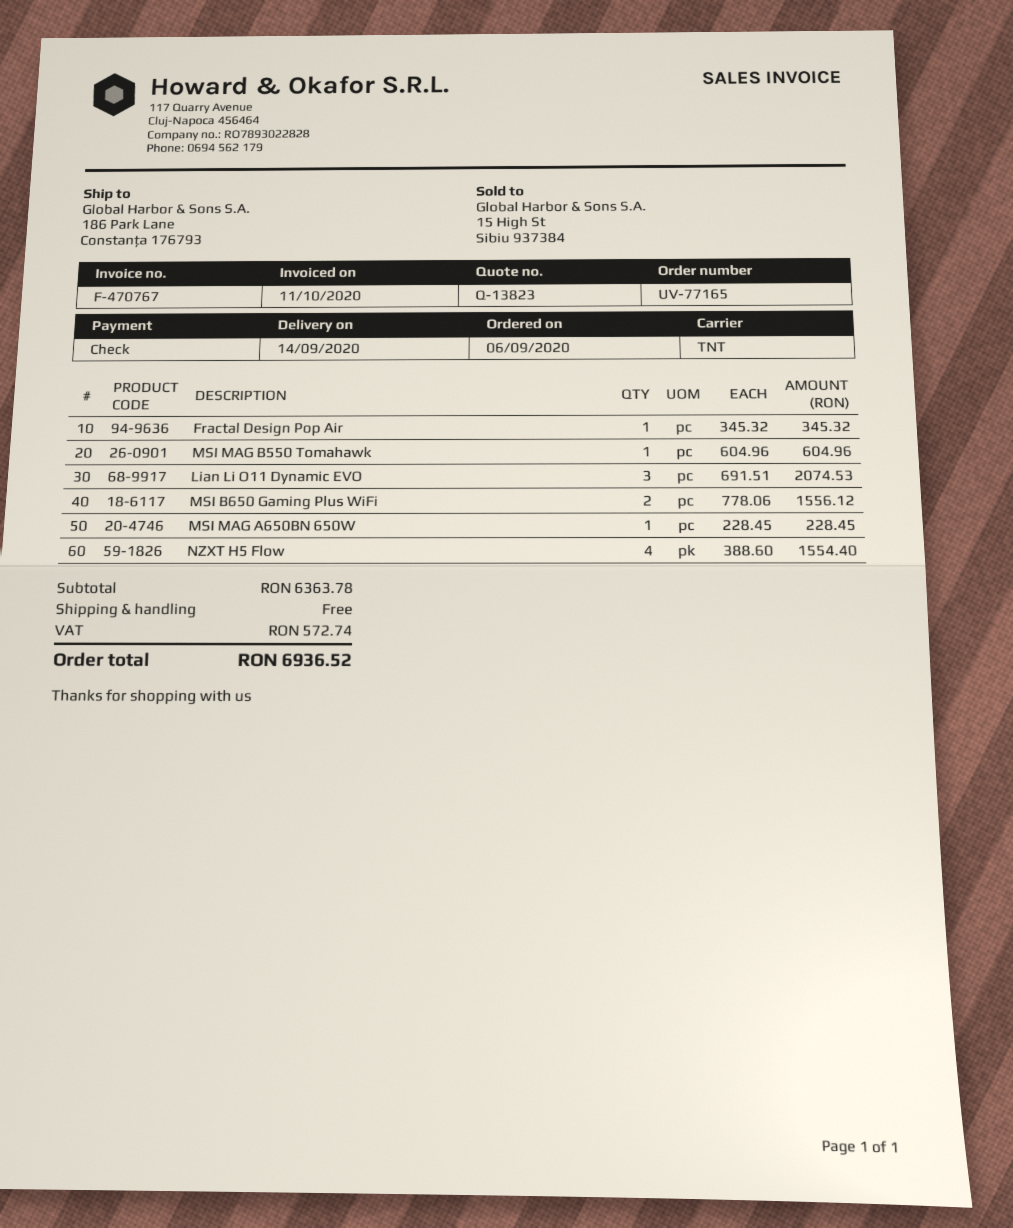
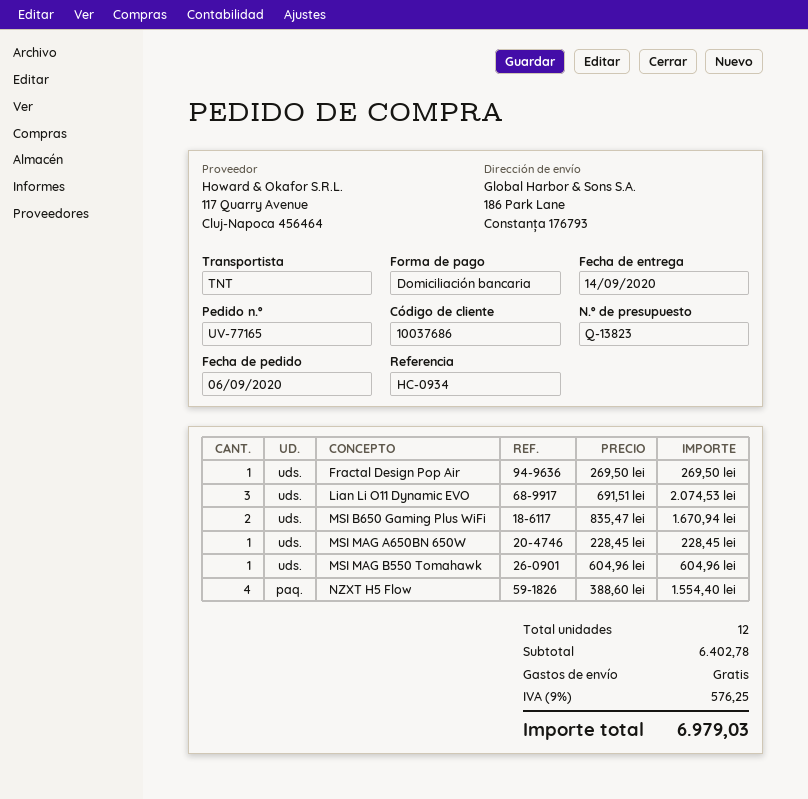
payment method: cheque -> direct debit
Fractal Design Pop Air: 1 x 345.32 = 345.32 -> 1 x 269.50 = 269.50
MSI B650 Gaming Plus WiFi: 2 x 778.06 = 1556.12 -> 2 x 835.47 = 1670.94
subtotal: 6363.78 -> 6402.78
tax: 572.74 -> 576.25
total: 6936.52 -> 6979.03

